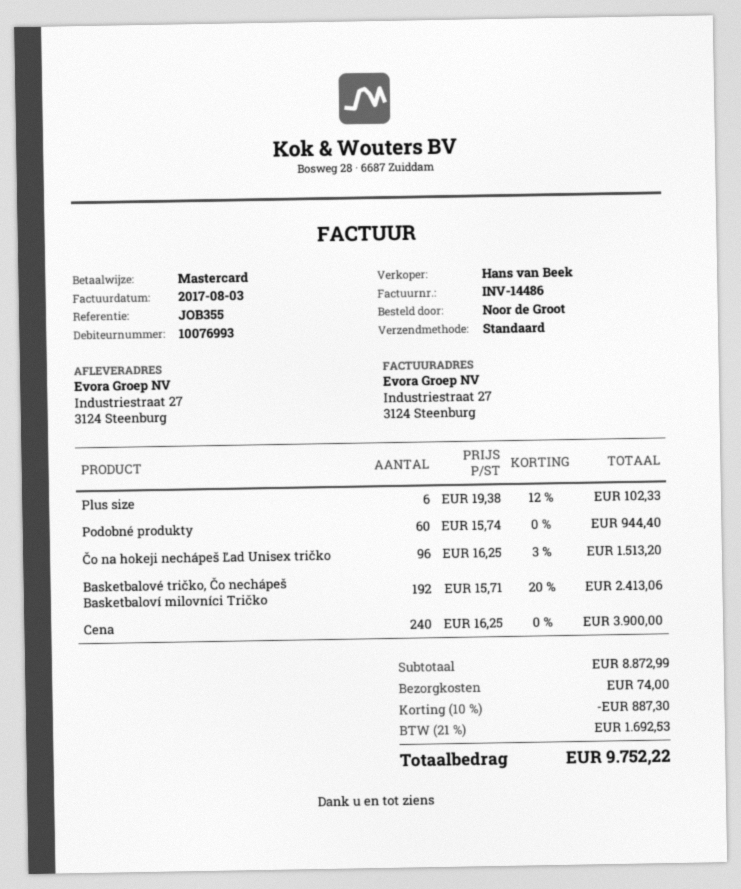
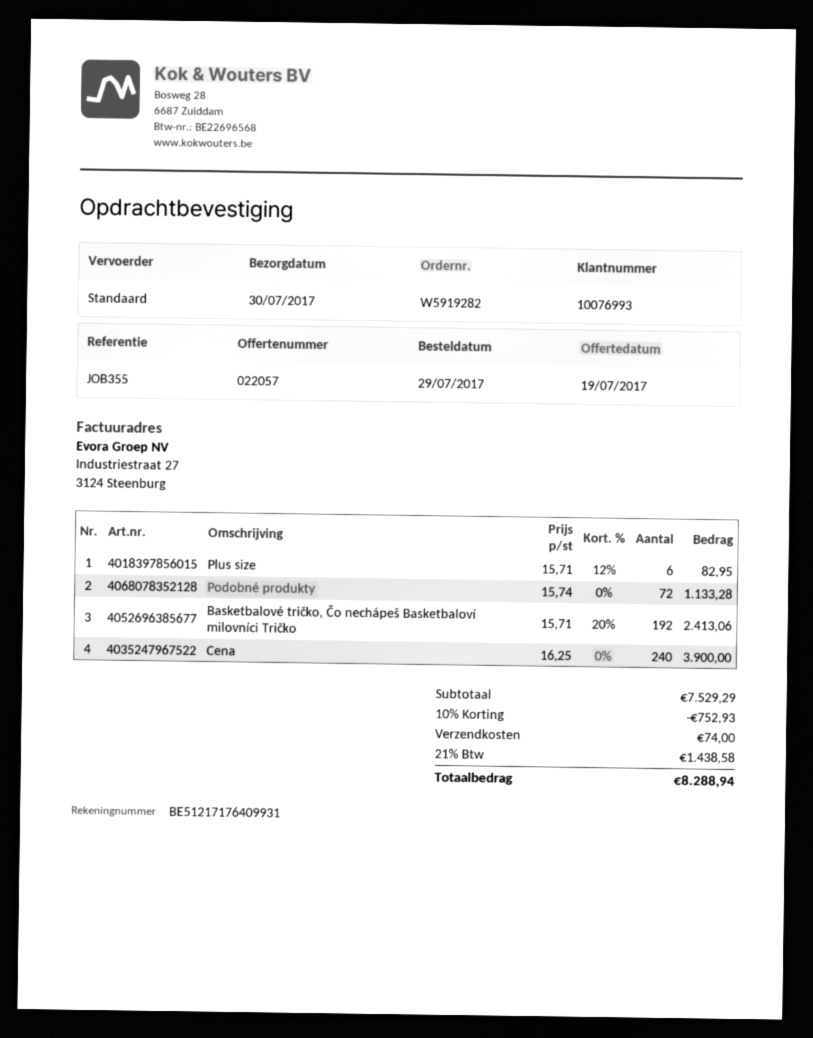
Plus size: 6 x 19.38 - 12% = 102.33 -> 6 x 15.71 - 12% = 82.95
Podobné produkty: 60 x 15.74 = 944.40 -> 72 x 15.74 = 1133.28
Čo na hokeji nechápeš Ľad Unisex tričko: 96 x 16.25 - 3% = 1513.20 -> none
subtotal: 8872.99 -> 7529.29
discount: 10% = 887.30 -> 10% = 752.93
tax: 21% = 1692.53 -> 21% = 1438.58
total: 9752.22 -> 8288.94

